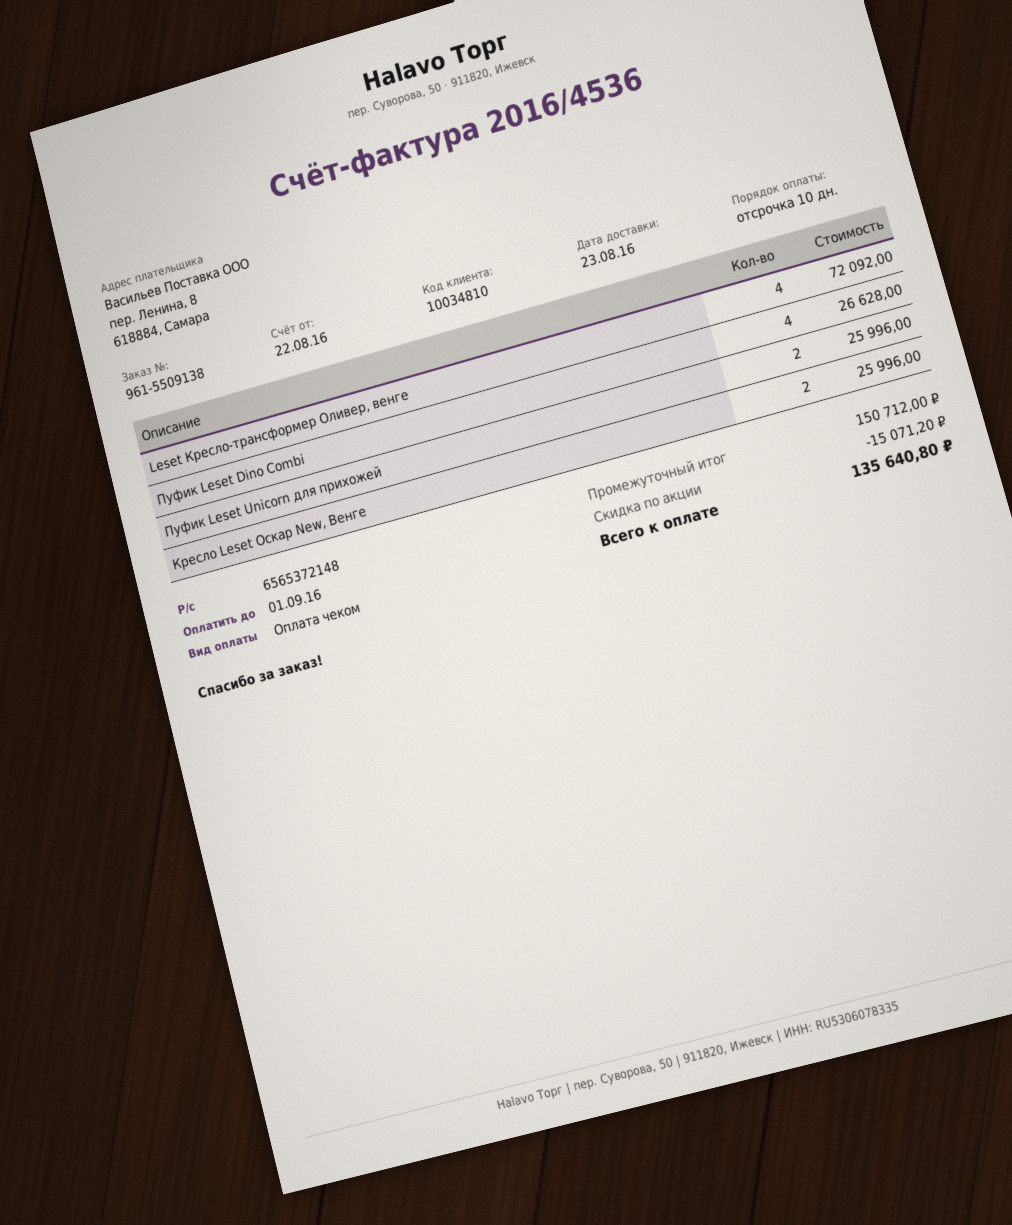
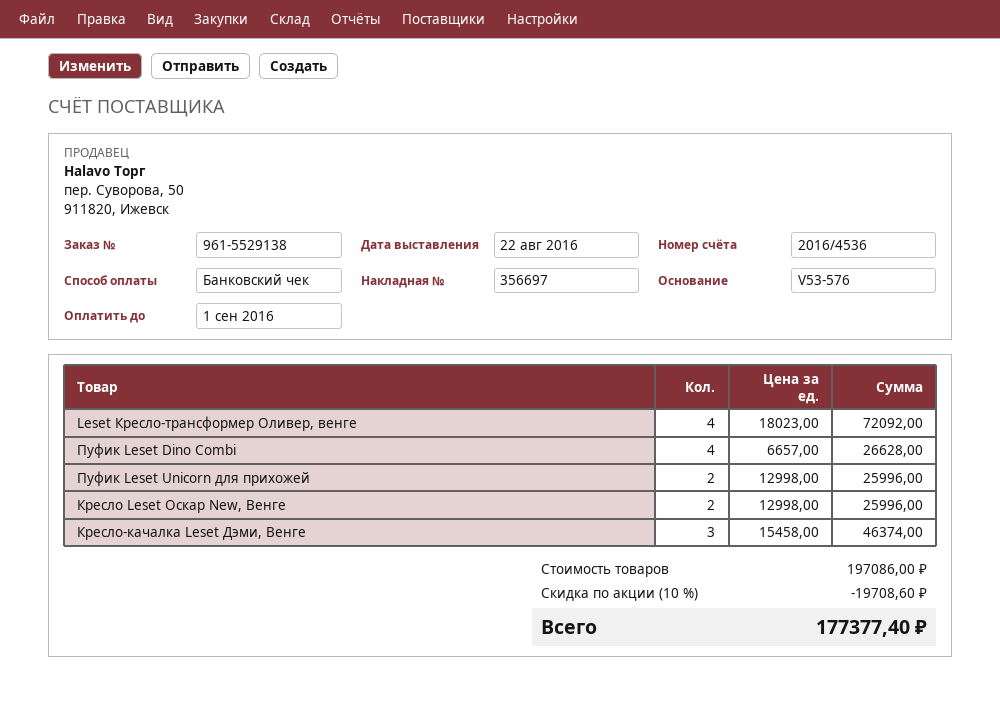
order number: 961-5509138 -> 961-5529138
Кресло-качалка Leset Дэми, Венге: none -> 3 for 46374.00
subtotal: 150712.00 -> 197086.00
discount: 15071.20 -> 19708.60
total: 135640.80 -> 177377.40

